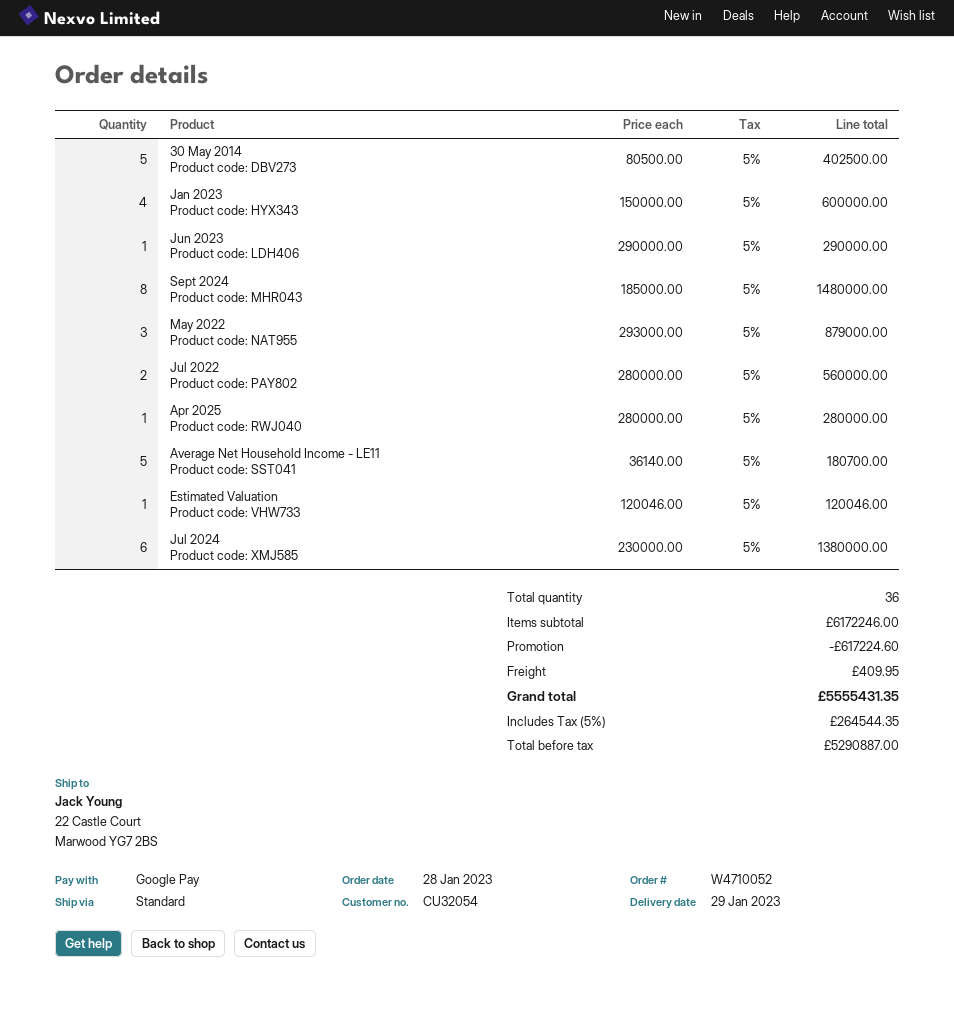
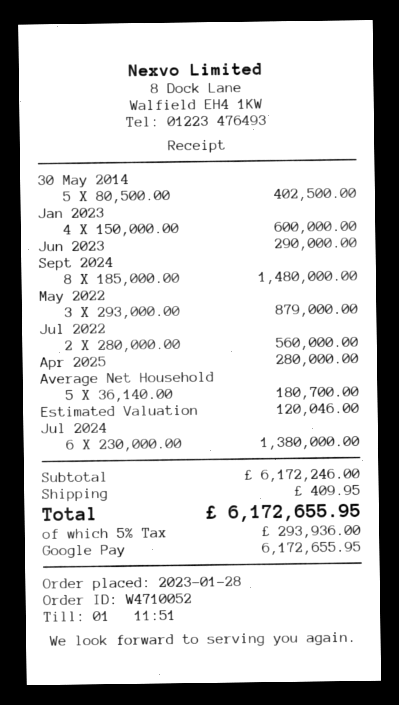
discount: 617224.60 -> none
tax: 5% = 264544.35 -> 5% = 293936.00
total: 5555431.35 -> 6172655.95

